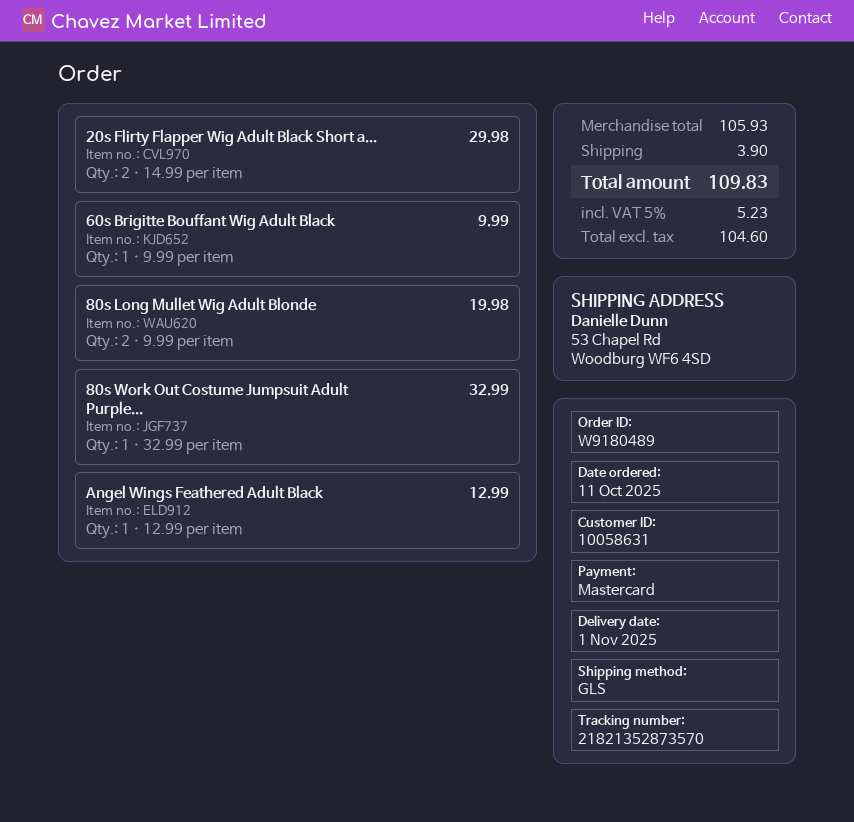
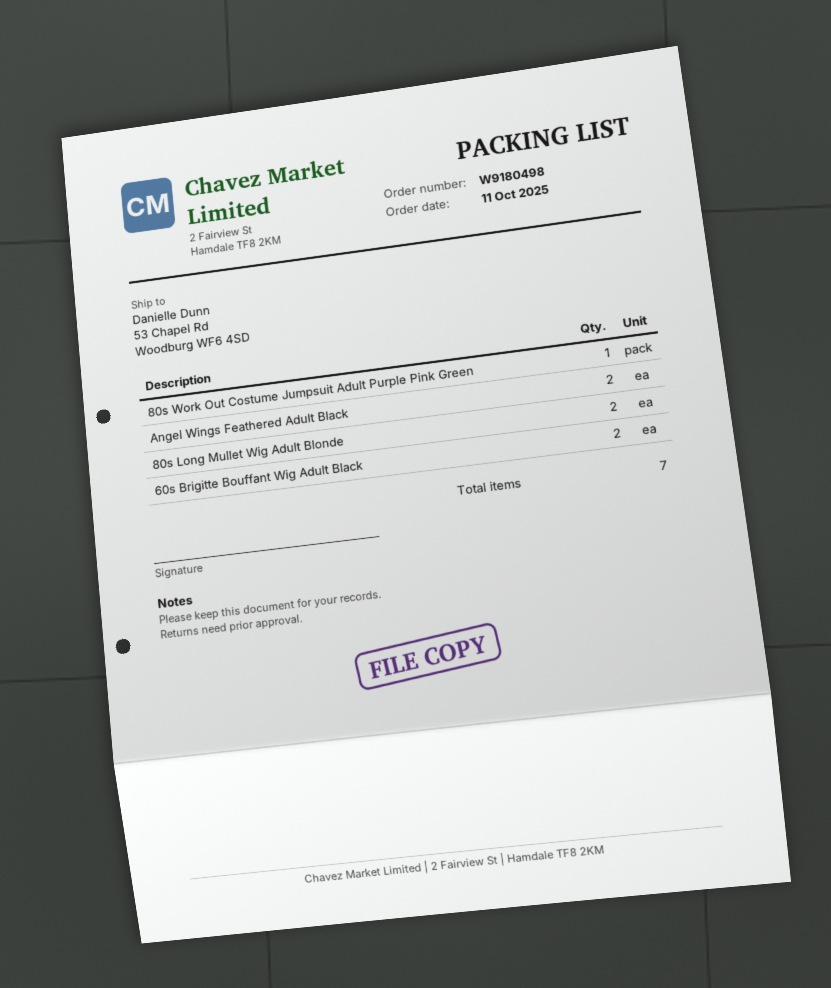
order number: W9180489 -> W9180498
20s Flirty Flapper Wig Adult Black Short a...: 2 -> none
60s Brigitte Bouffant Wig Adult Black: 1 -> 2
Angel Wings Feathered Adult Black: 1 -> 2

